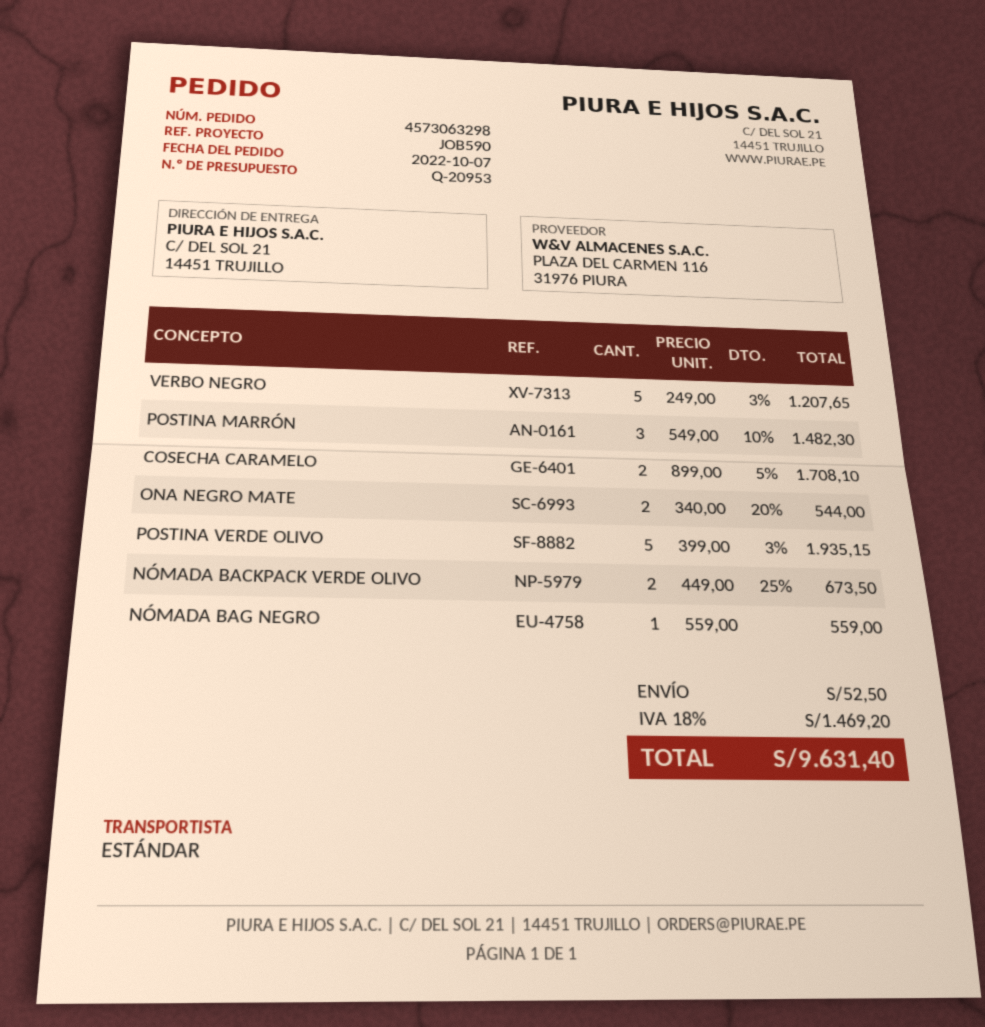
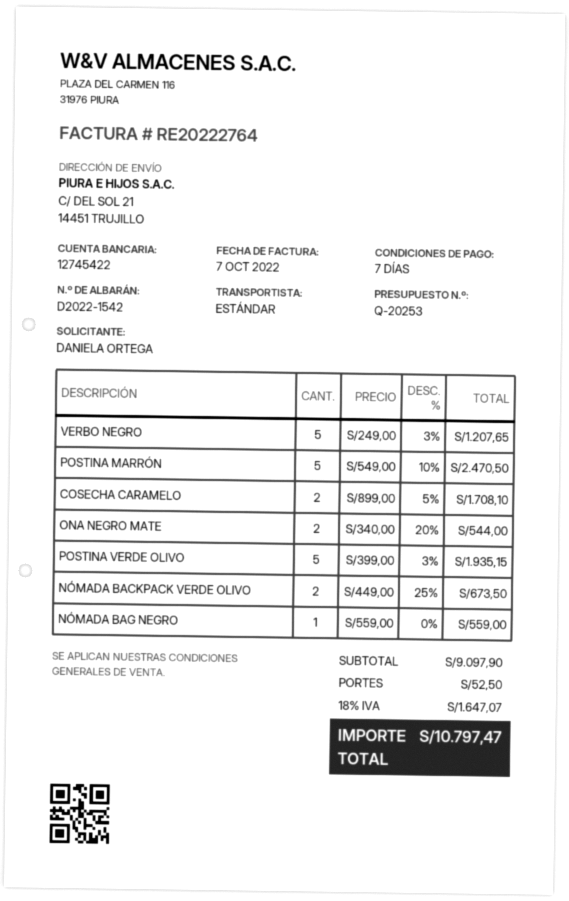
quote number: Q-20953 -> Q-20253
POSTINA MARRÓN: 3 x 549.00 - 10% = 1482.30 -> 5 x 549.00 - 10% = 2470.50
tax: 18% = 1469.20 -> 18% = 1647.07
total: 9631.40 -> 10797.47

